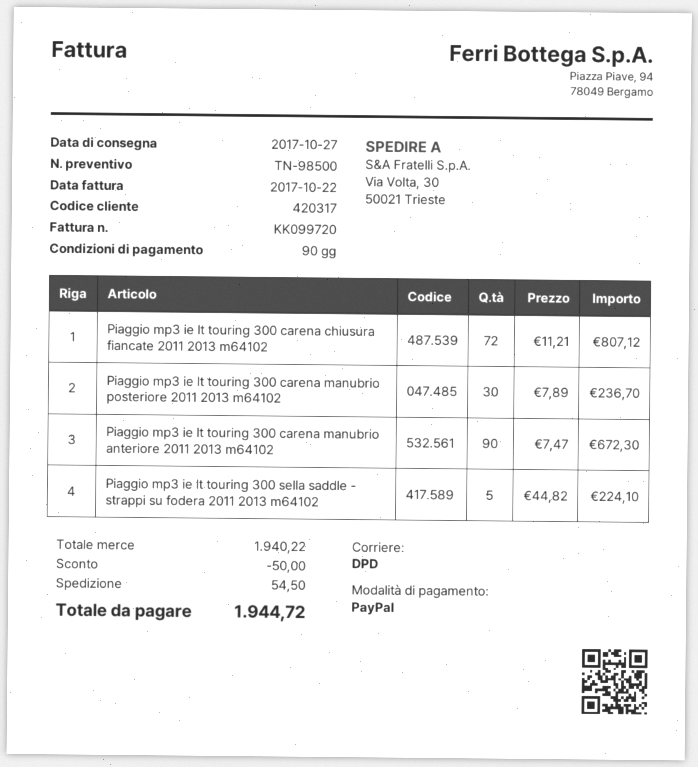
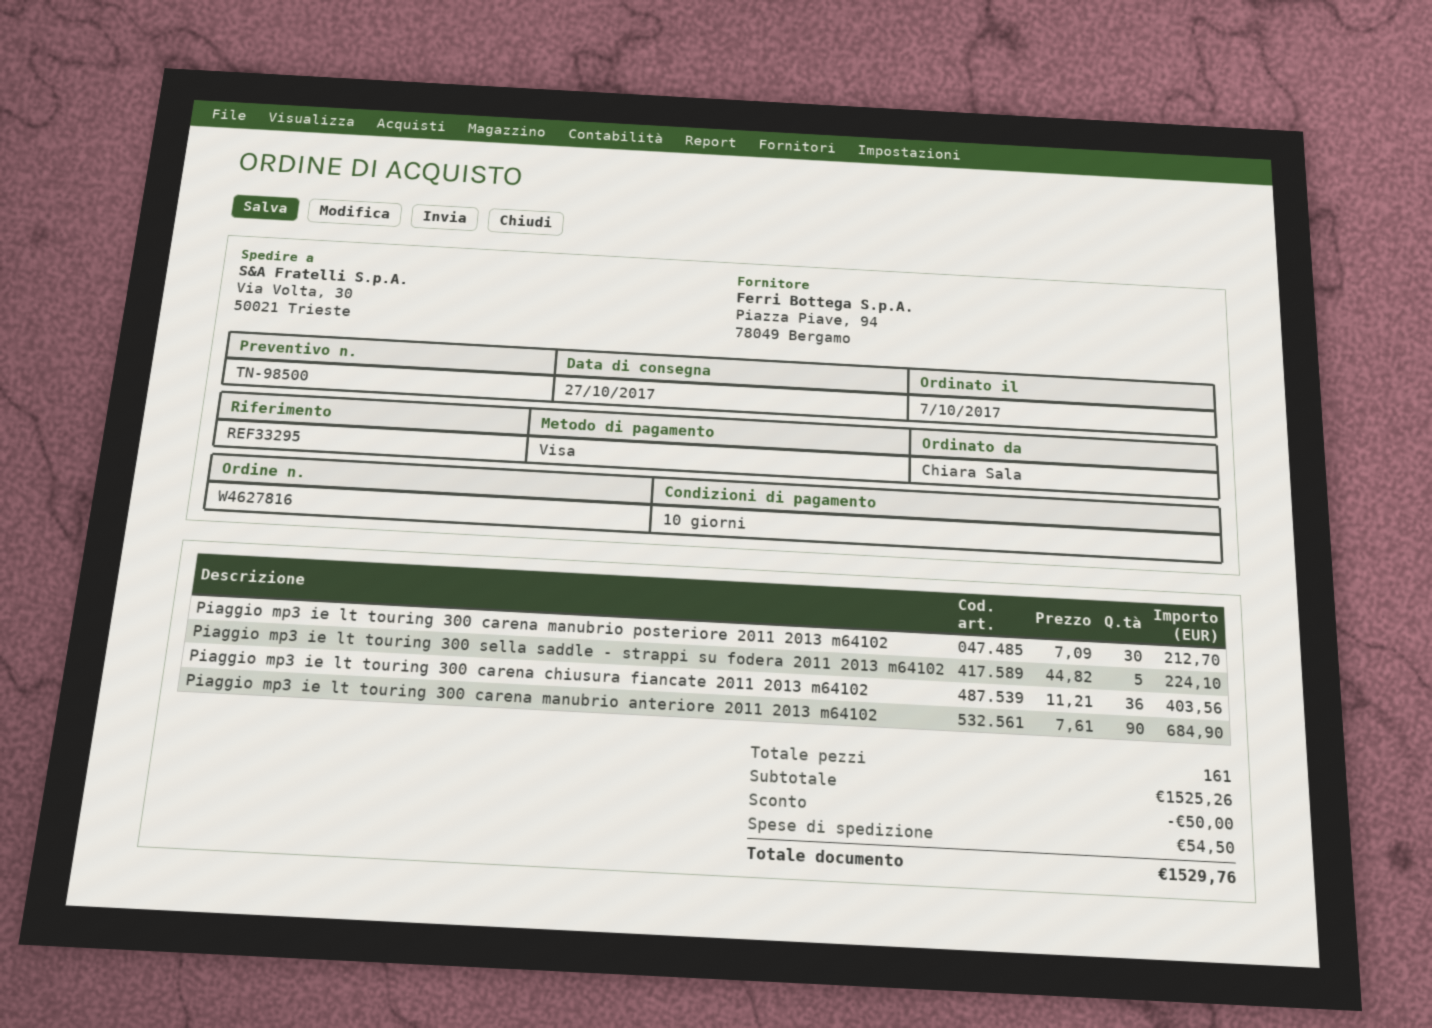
payment terms: 90 days -> 10 days
payment method: PayPal -> Visa
Piaggio mp3 ie lt touring 300 carena chiusura fiancate 2011 2013 m64102: 72 x 11.21 = 807.12 -> 36 x 11.21 = 403.56
Piaggio mp3 ie lt touring 300 carena manubrio posteriore 2011 2013 m64102: 30 x 7.89 = 236.70 -> 30 x 7.09 = 212.70
Piaggio mp3 ie lt touring 300 carena manubrio anteriore 2011 2013 m64102: 90 x 7.47 = 672.30 -> 90 x 7.61 = 684.90
subtotal: 1940.22 -> 1525.26
total: 1944.72 -> 1529.76

